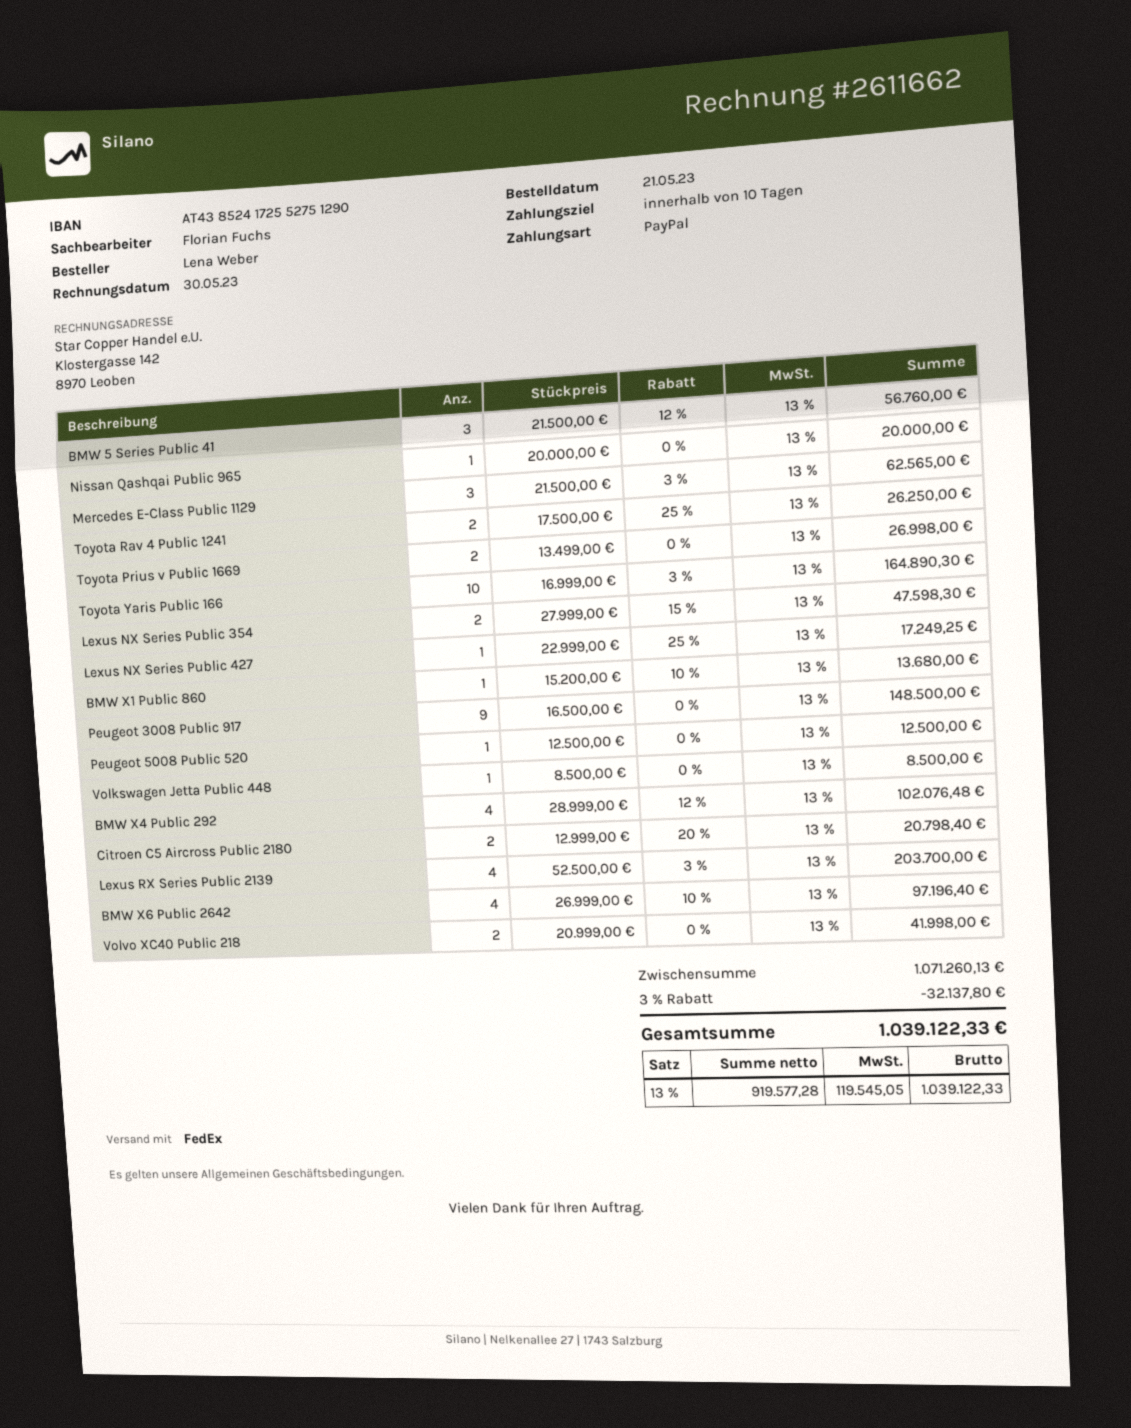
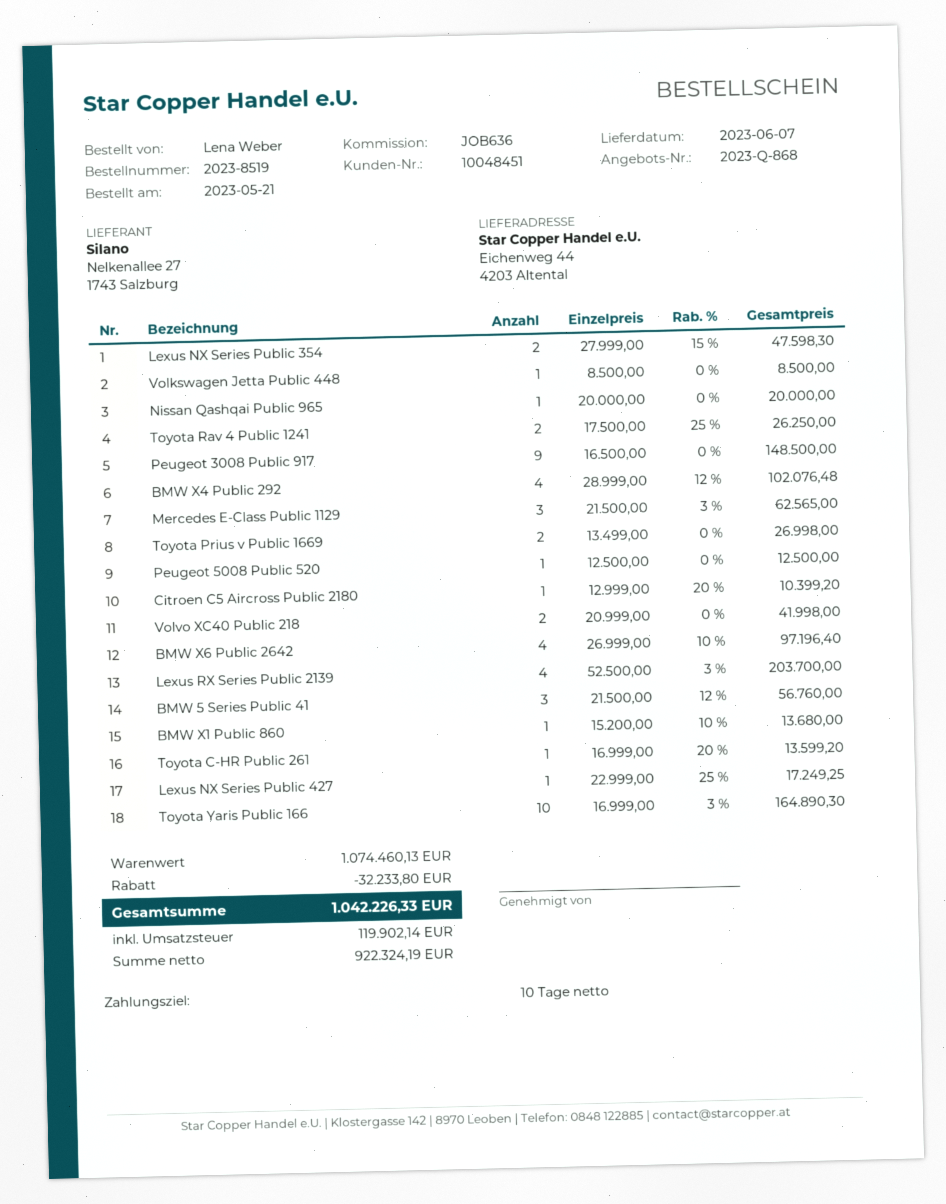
Citroen C5 Aircross Public 2180: 2 x 12999.00 - 20% = 20798.40 -> 1 x 12999.00 - 20% = 10399.20
Toyota C-HR Public 261: none -> 1 x 16999.00 - 20% = 13599.20
subtotal: 1071260.13 -> 1074460.13
discount: 32137.80 -> 32233.80
net: 919577.28 -> 922324.19
tax: 119545.05 -> 119902.14
total: 1039122.33 -> 1042226.33

